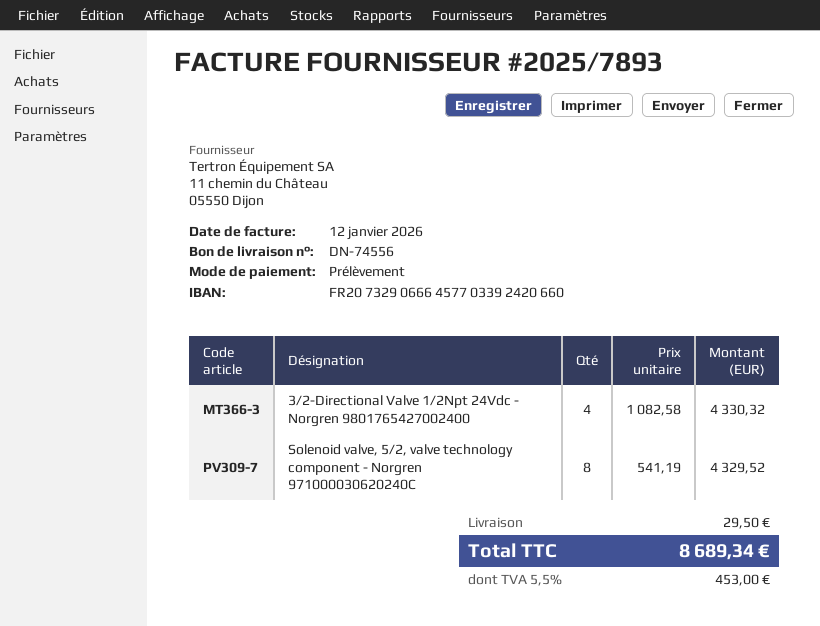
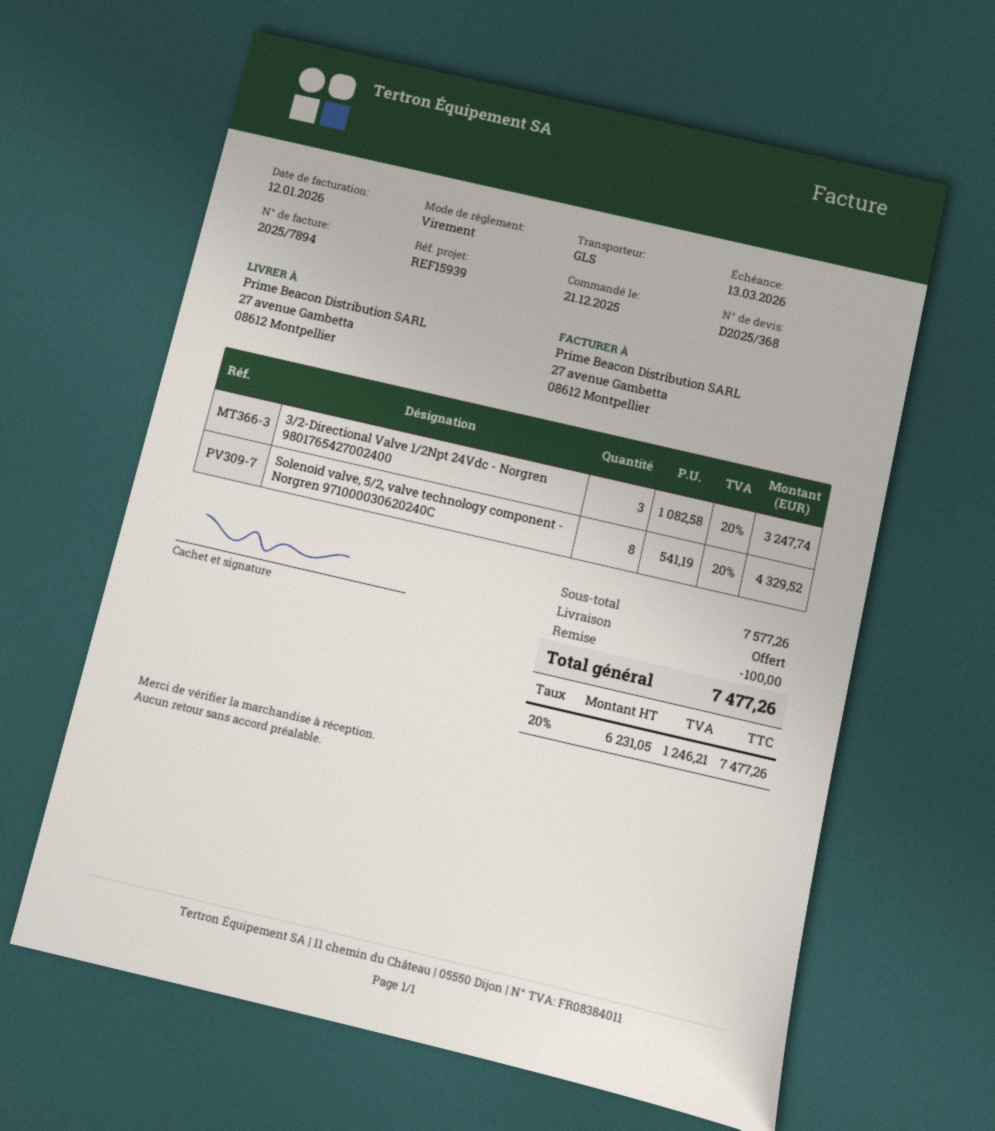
invoice number: 2025/7893 -> 2025/7894
payment method: direct debit -> bank transfer
3/2-Directional Valve 1/2Npt 24Vdc - Norgren 9801765427002400: 4 x 1082.58 = 4330.32 -> 3 x 1082.58 = 3247.74
discount: none -> 100.00
shipping: 29.50 -> 0.00
tax: 5.5% = 453.00 -> 20% = 1246.21
total: 8689.34 -> 7477.26

